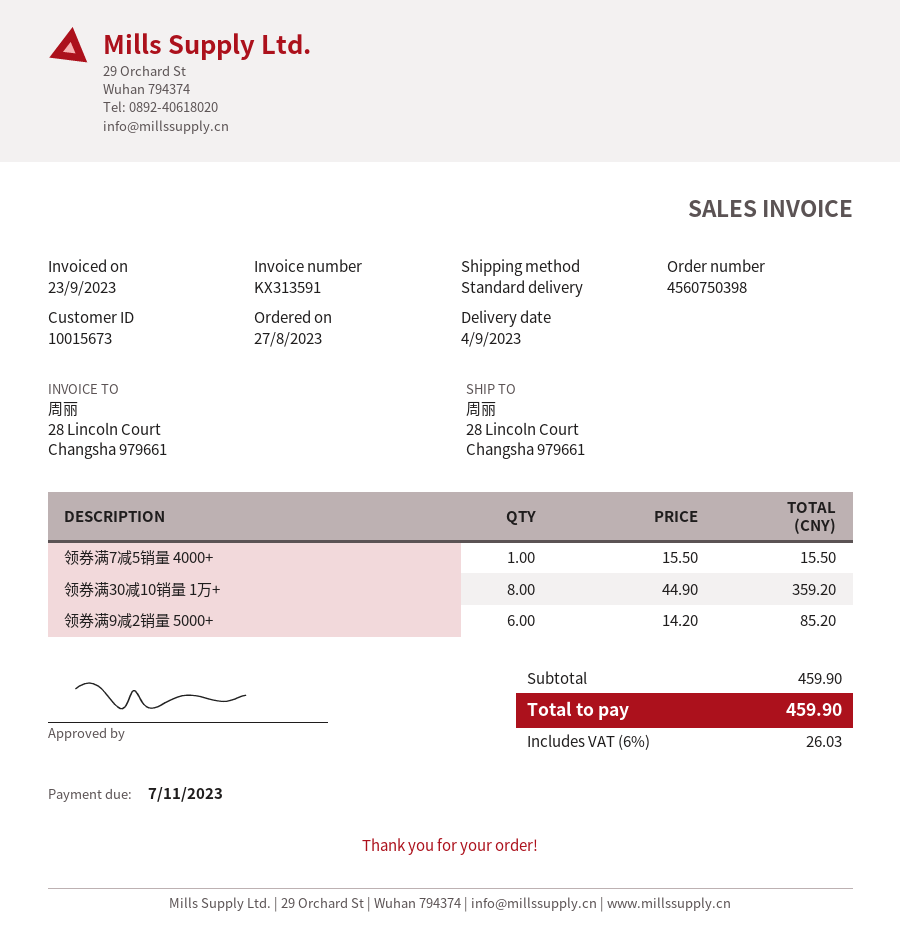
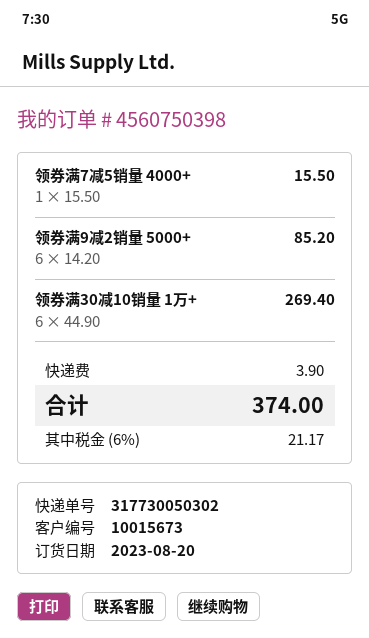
order date: 2023-08-27 -> 2023-08-20
领券满30减10销量 1万+: 8 x 44.90 = 359.20 -> 6 x 44.90 = 269.40
shipping: none -> 3.90
tax: 6% = 26.03 -> 6% = 21.17
total: 459.90 -> 374.00

